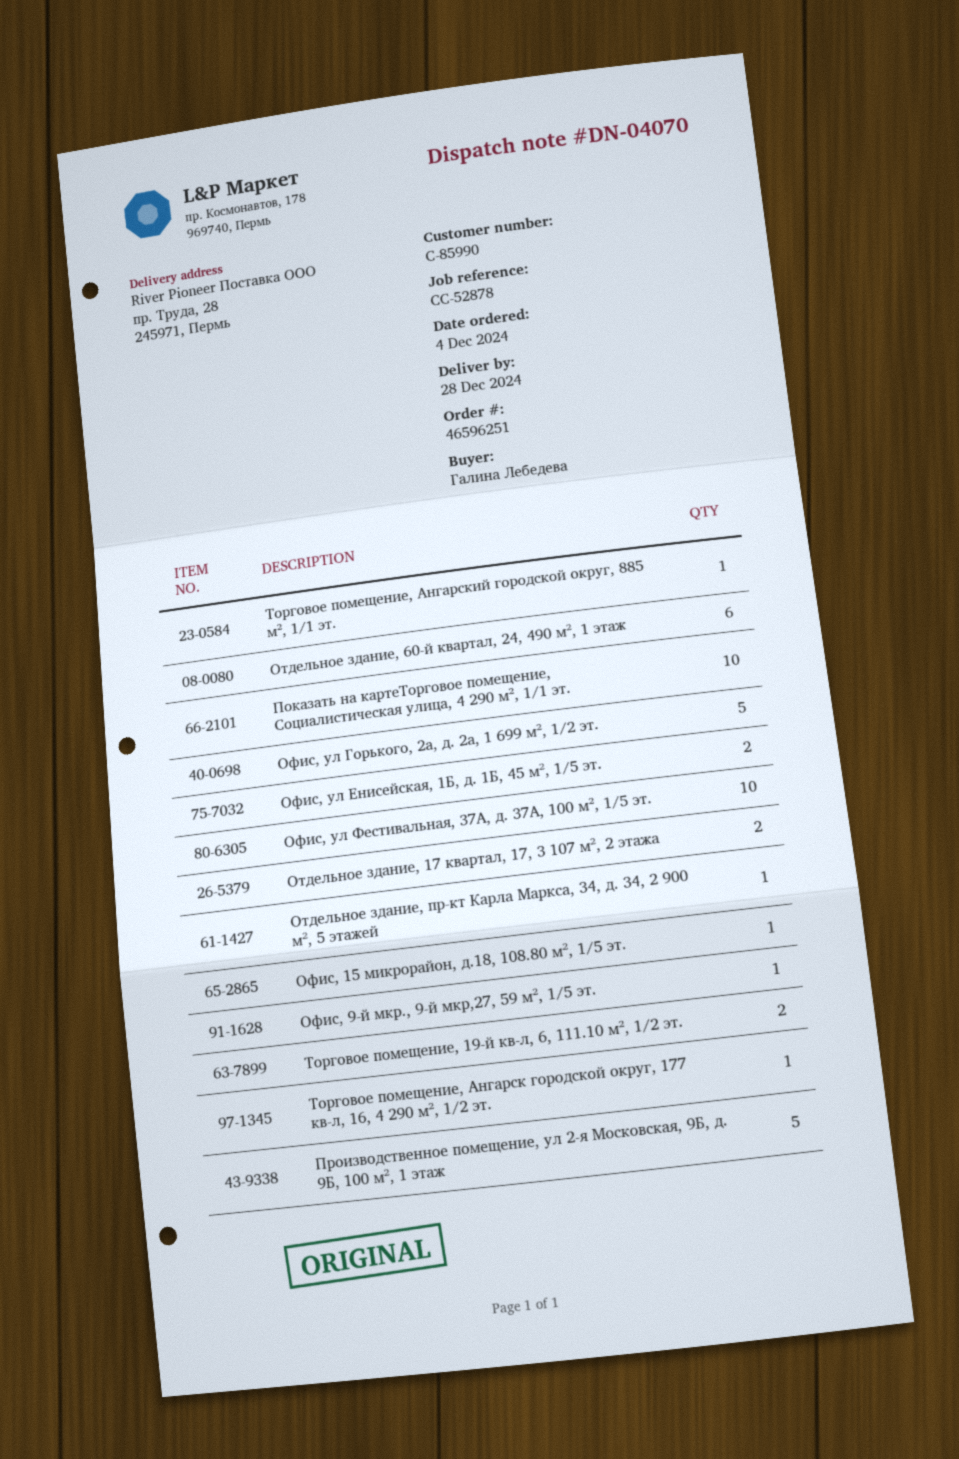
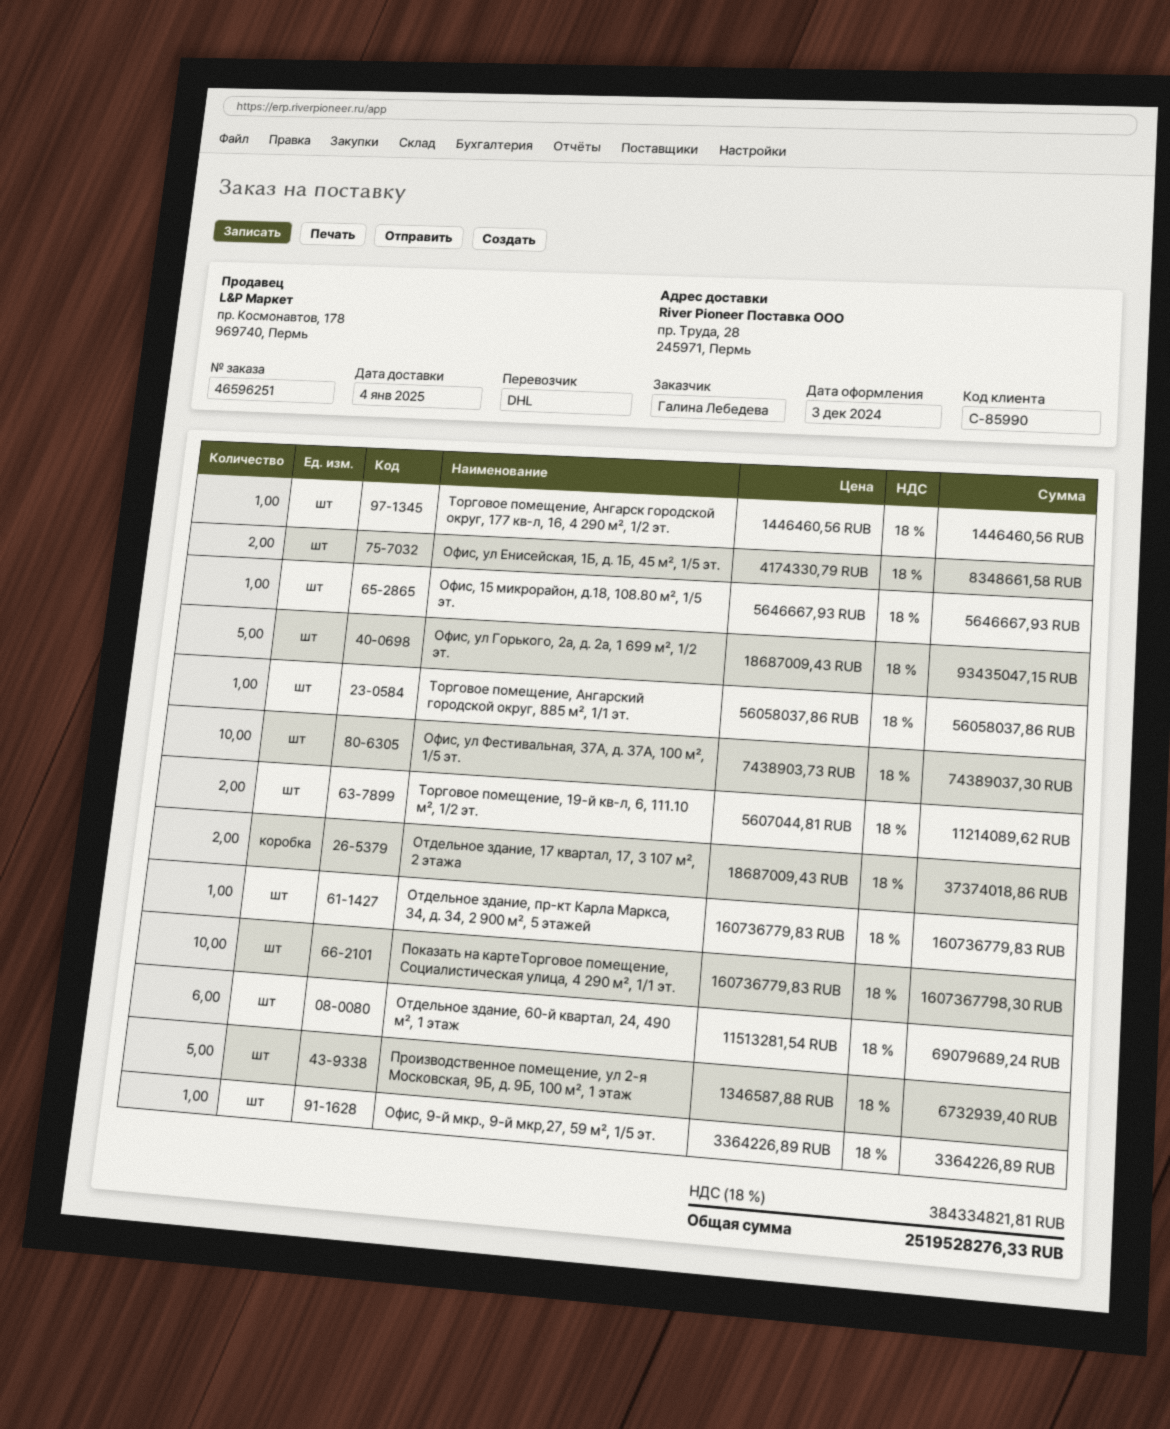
order date: 2024-12-04 -> 2024-12-03
delivery date: 2024-12-28 -> 2025-01-04

